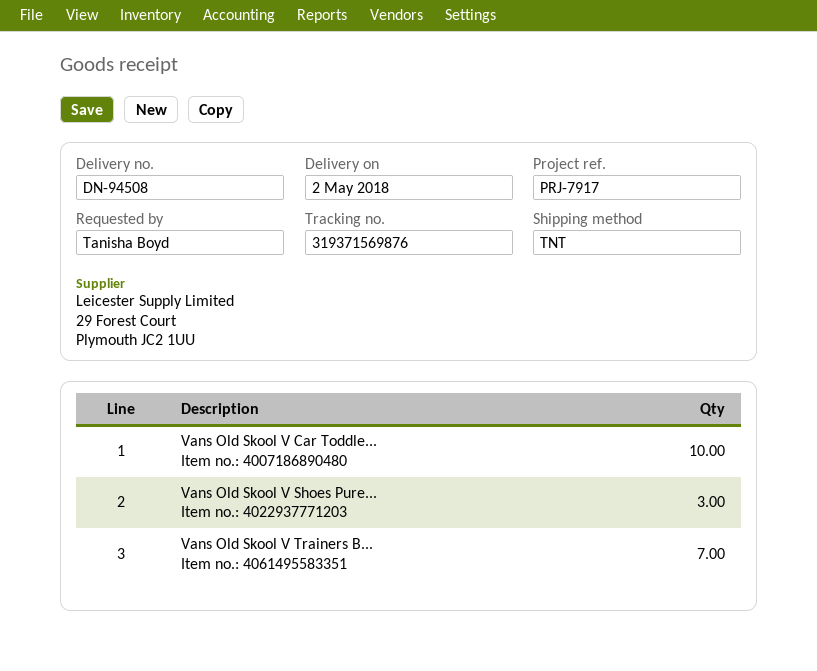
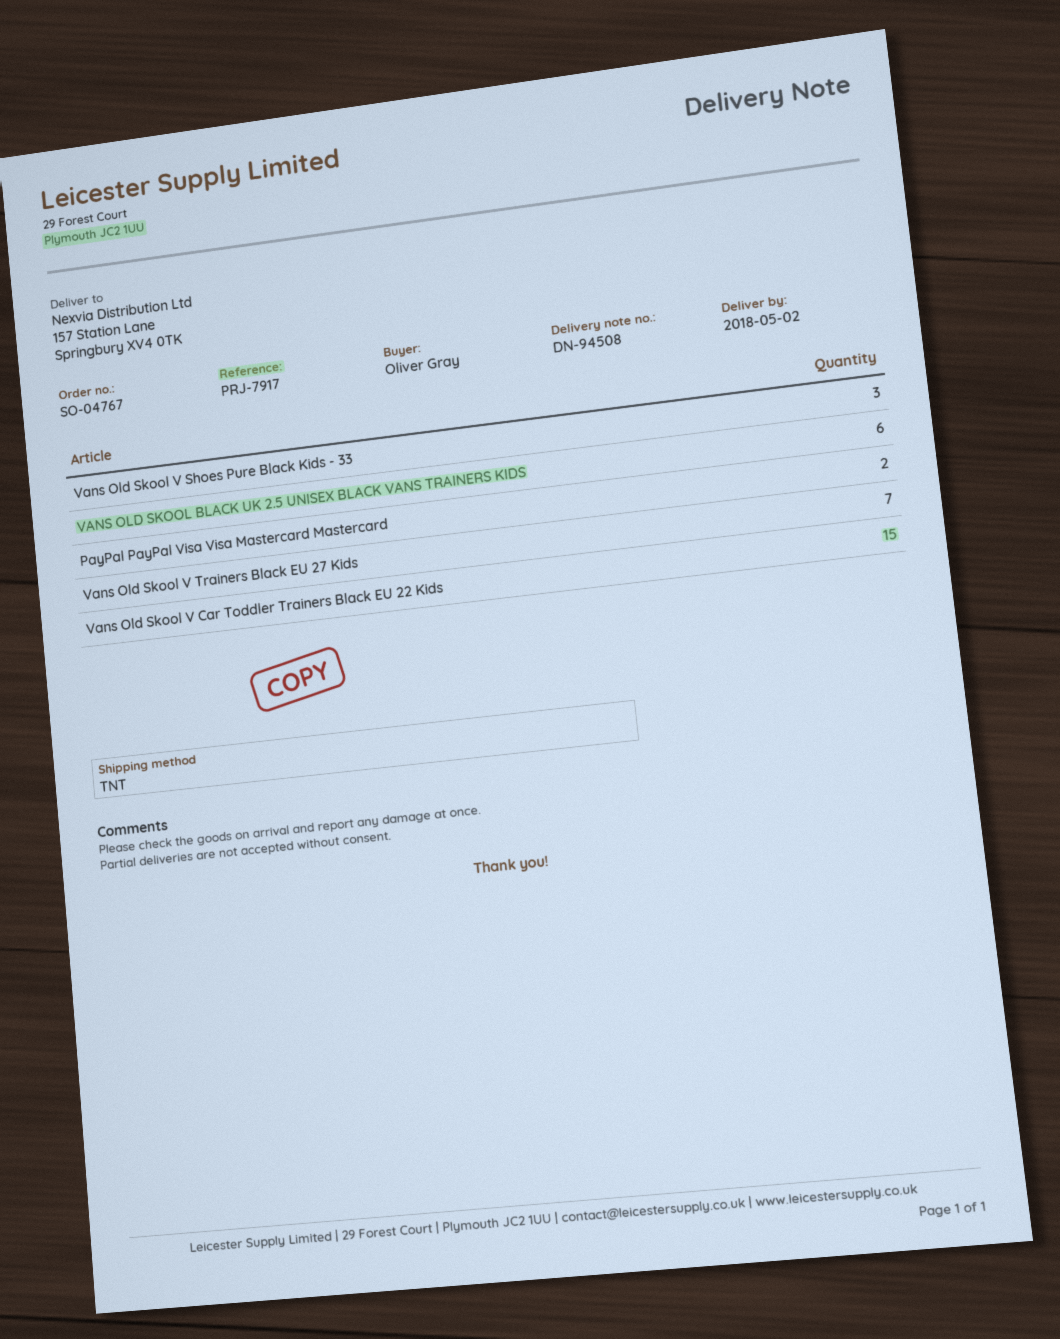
ordered by: Tanisha Boyd -> Oliver Gray
Vans Old Skool V Car Toddle...: 10 -> 15
VANS OLD SKOOL BLACK UK 2.5 UNISEX BLACK VANS TRAINERS KIDS: none -> 6
PayPal PayPal Visa Visa Mastercard Mastercard: none -> 2

